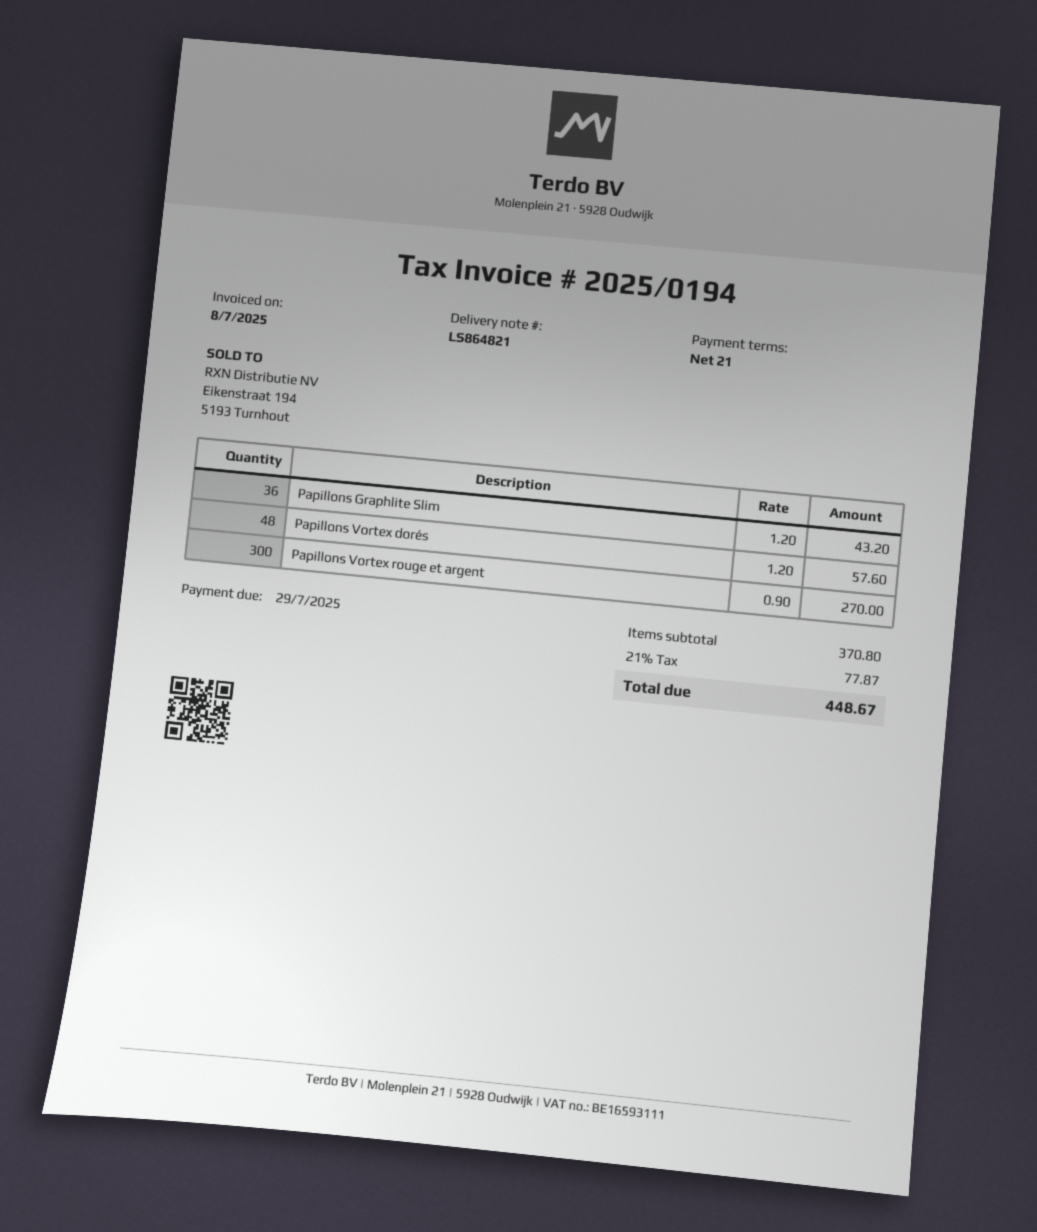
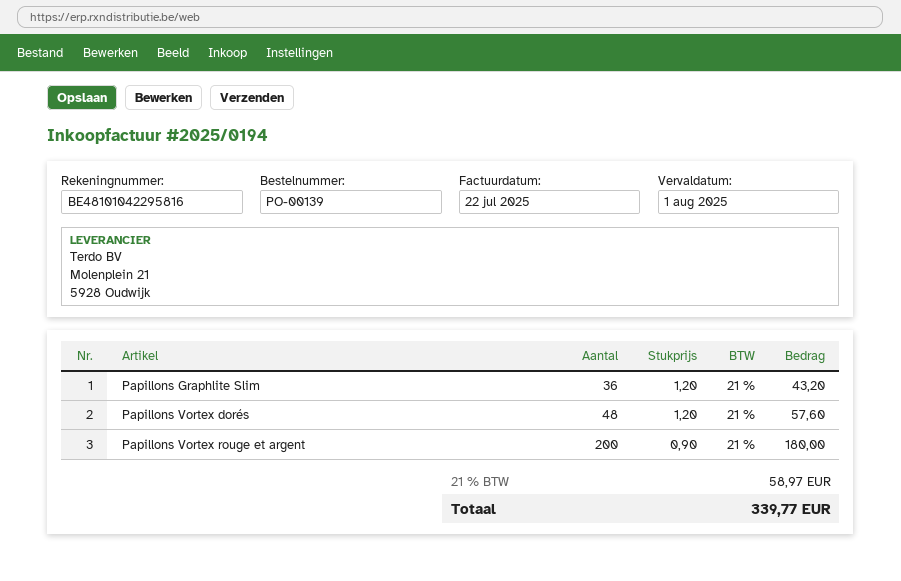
invoice date: 2025-07-08 -> 2025-07-22
due date: 2025-07-29 -> 2025-08-01
Papillons Vortex rouge et argent: 300 x 0.90 = 270.00 -> 200 x 0.90 = 180.00
tax: 21% = 77.87 -> 21% = 58.97
total: 448.67 -> 339.77

